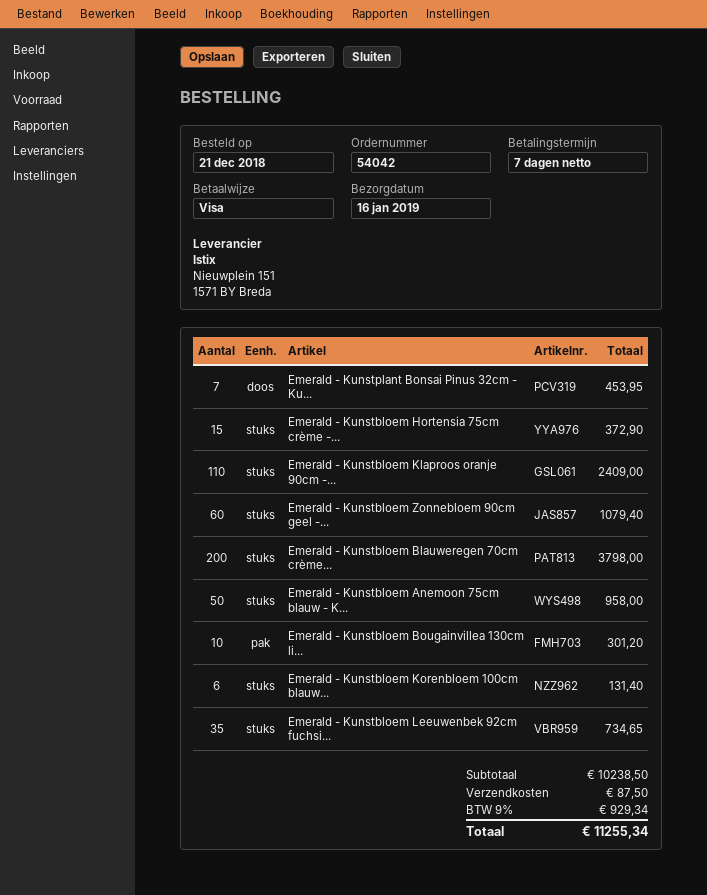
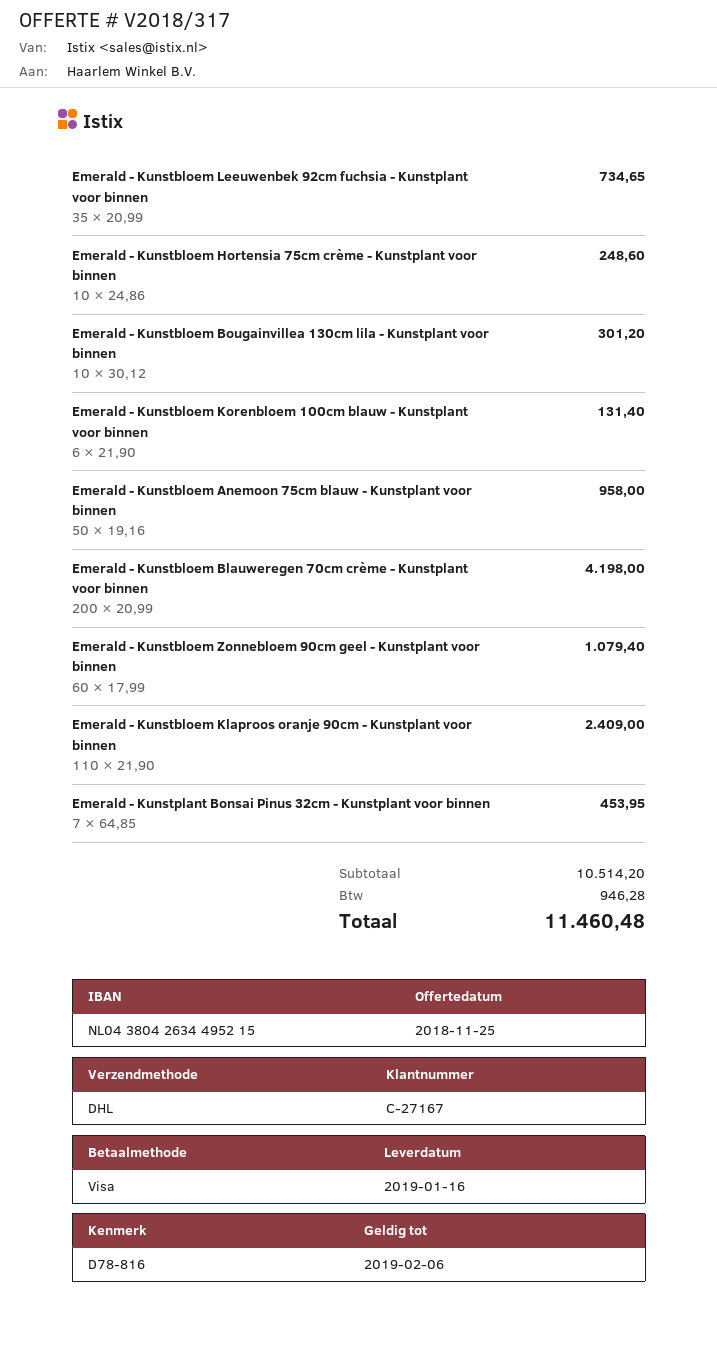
Emerald - Kunstbloem Hortensia 75cm crème -...: 15 for 372.90 -> 10 for 248.60
Emerald - Kunstbloem Blauweregen 70cm crème...: 200 for 3798.00 -> 200 for 4198.00
subtotal: 10238.50 -> 10514.20
shipping: 87.50 -> none
tax: 929.34 -> 946.28
total: 11255.34 -> 11460.48

